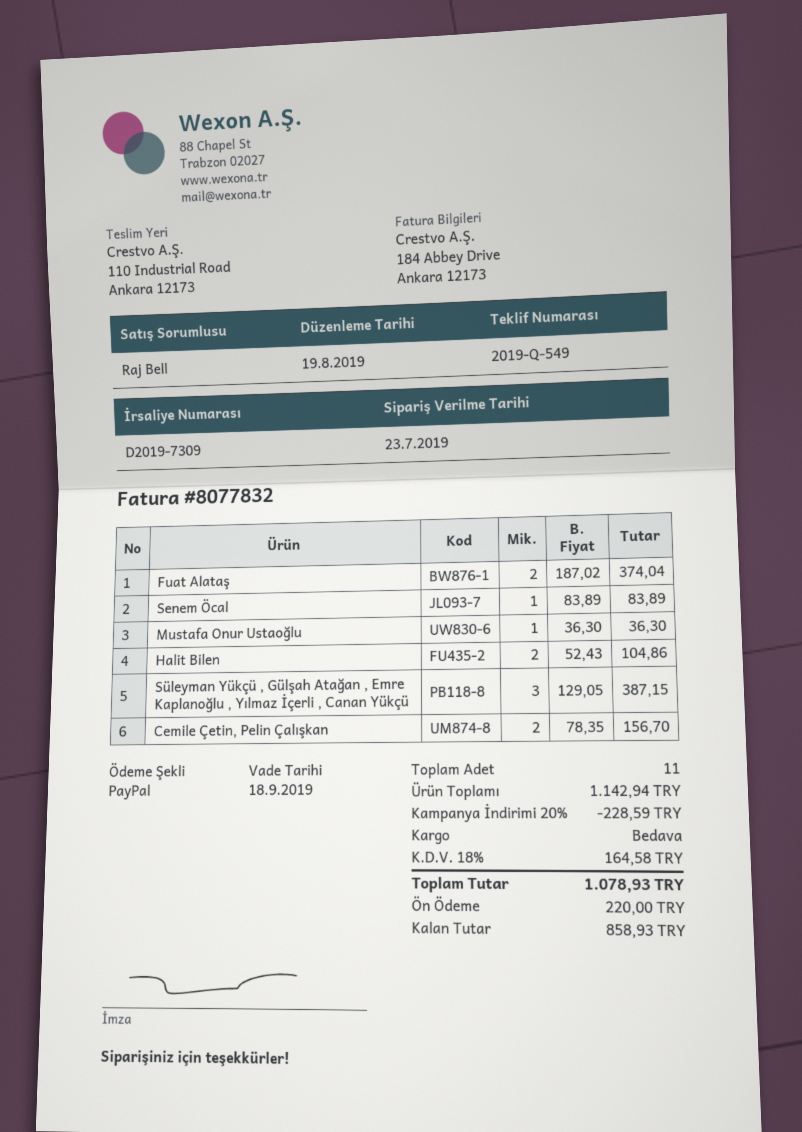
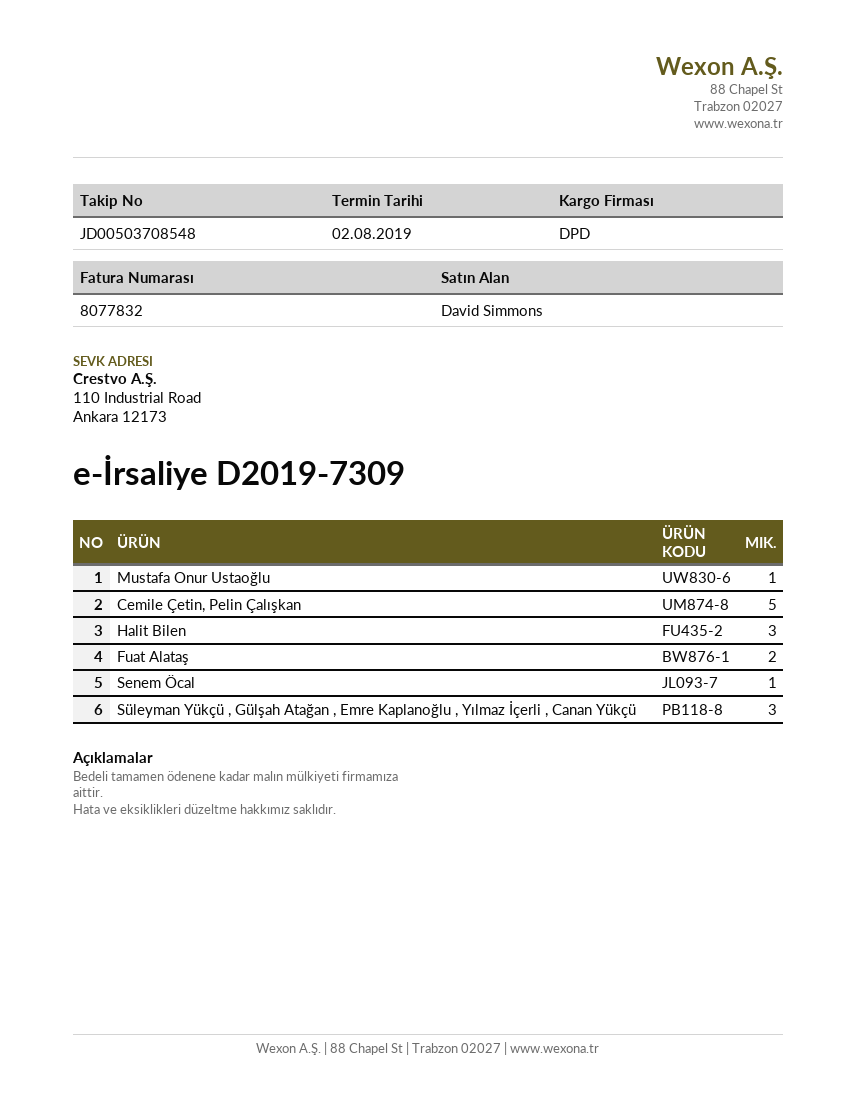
Halit Bilen: 2 -> 3
Cemile Çetin, Pelin Çalışkan: 2 -> 5

